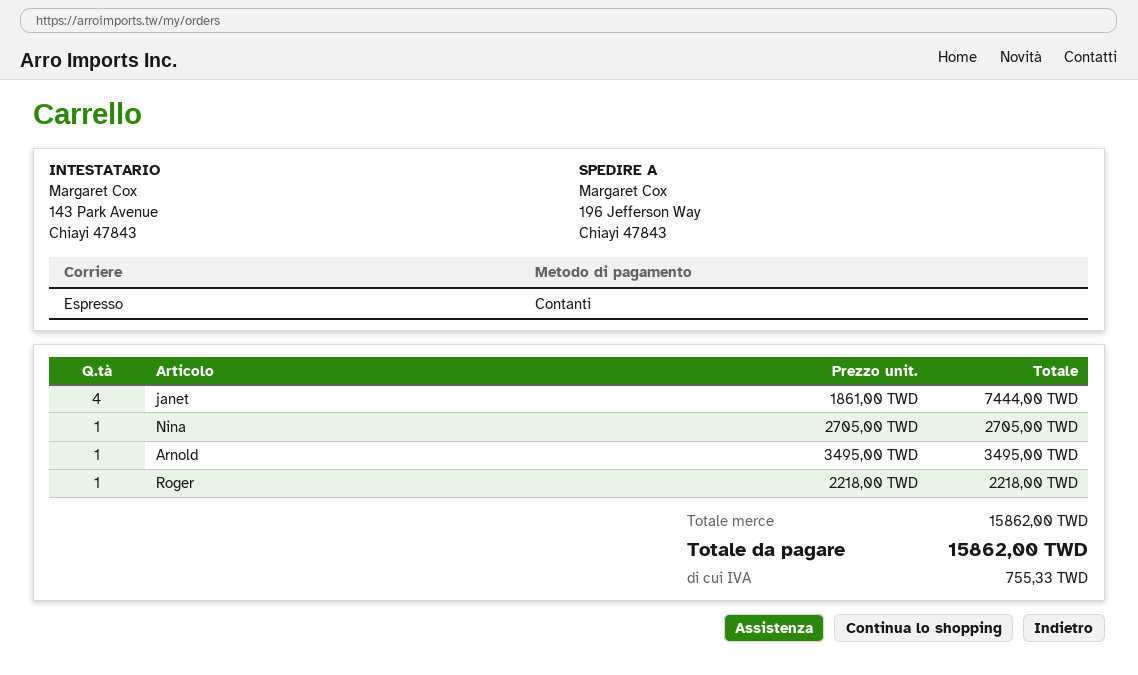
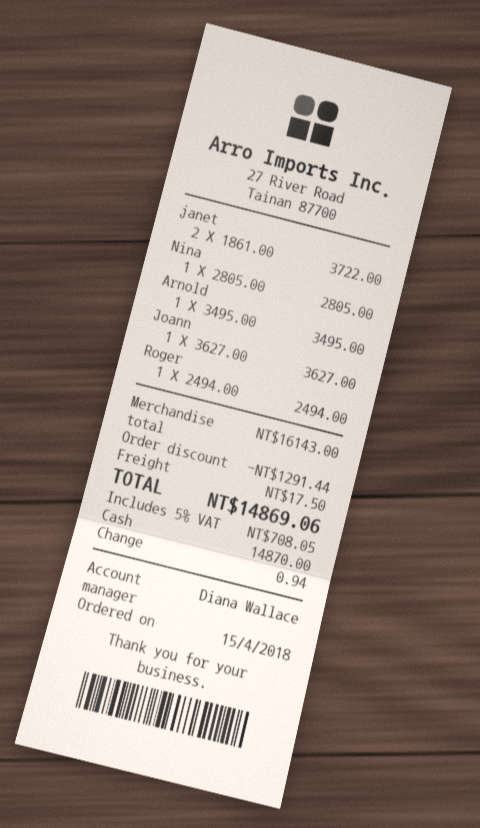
janet: 4 x 1861.00 = 7444.00 -> 2 x 1861.00 = 3722.00
Nina: 1 x 2705.00 = 2705.00 -> 1 x 2805.00 = 2805.00
Roger: 1 x 2218.00 = 2218.00 -> 1 x 2494.00 = 2494.00
Joann: none -> 1 x 3627.00 = 3627.00
subtotal: 15862.00 -> 16143.00
discount: none -> 1291.44
shipping: none -> 17.50
tax: 755.33 -> 708.05
total: 15862.00 -> 14869.06

